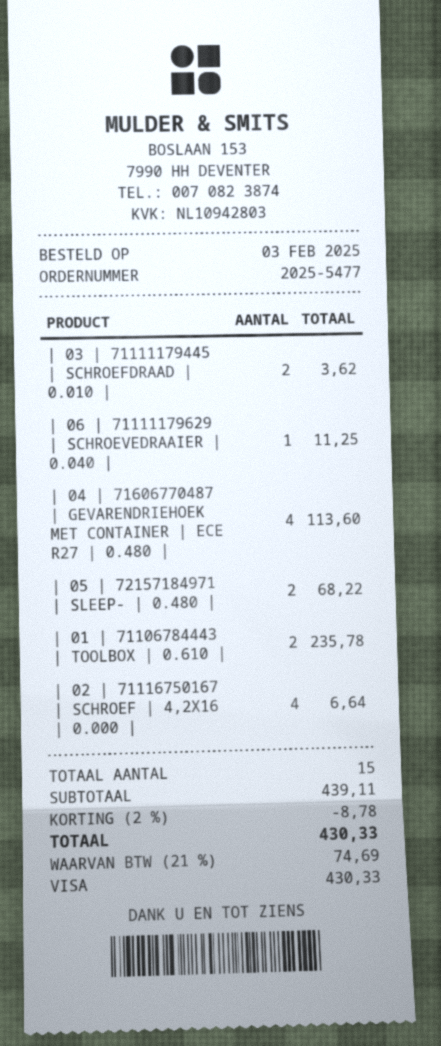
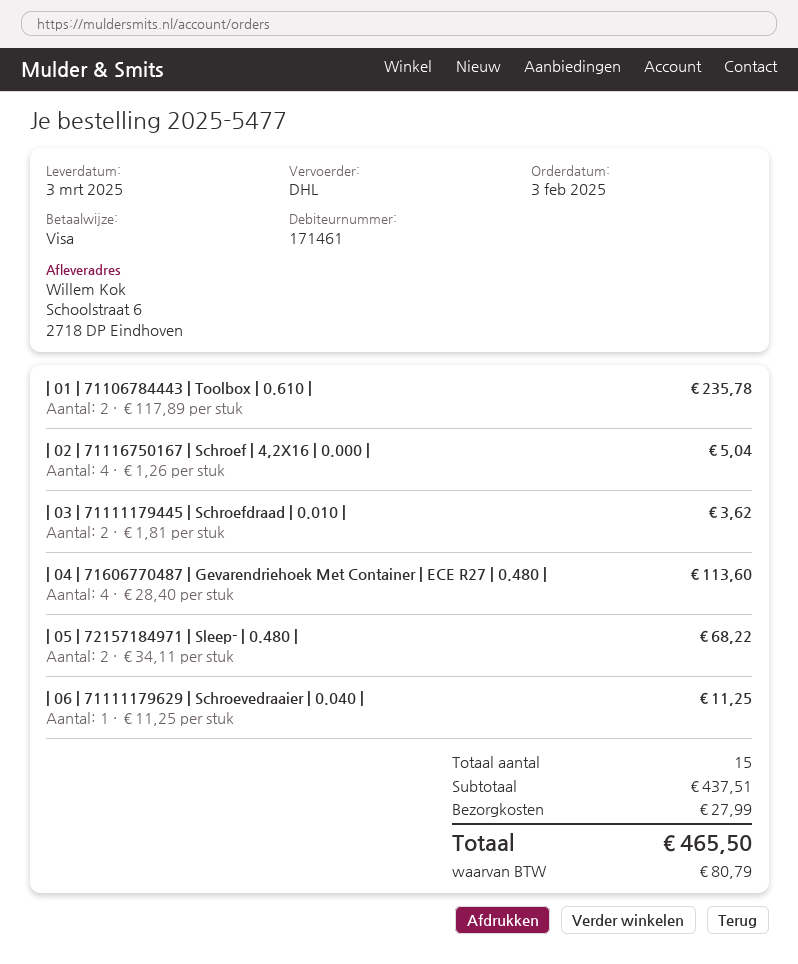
| 02 | 71116750167 | SCHROEF | 4,2X16 | 0.000 |: 4 for 6.64 -> 4 for 5.04
subtotal: 439.11 -> 437.51
discount: 2% = 8.78 -> none
shipping: none -> 27.99
tax: 74.69 -> 80.79
total: 430.33 -> 465.50

